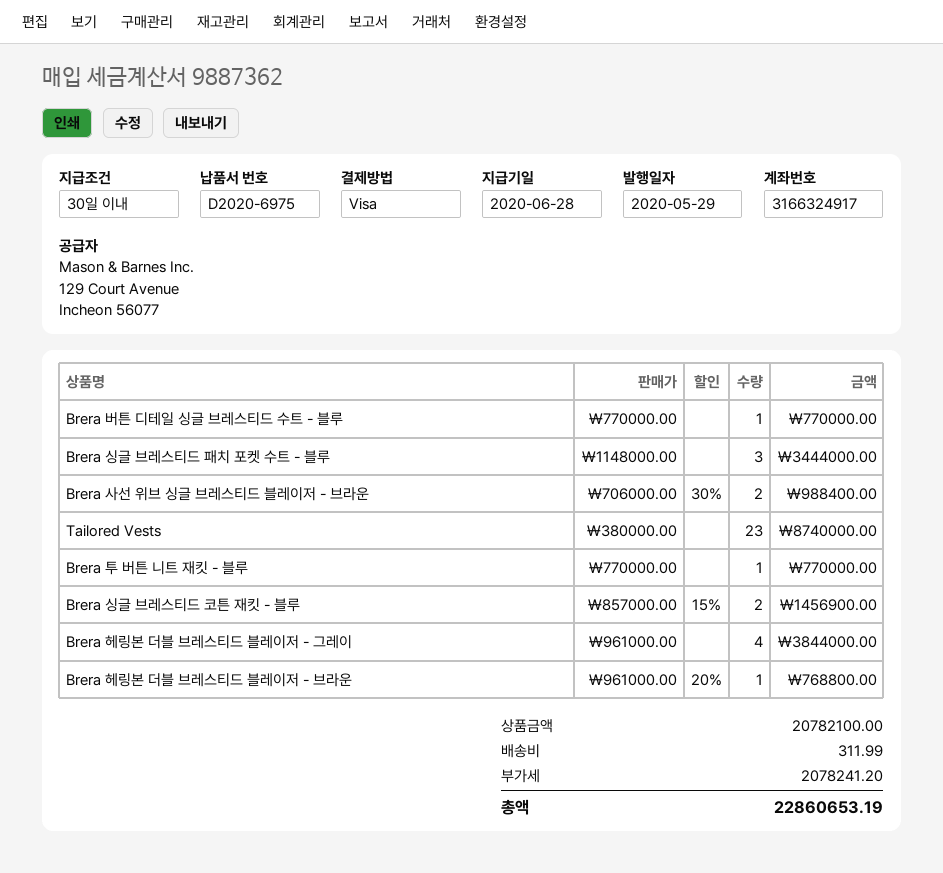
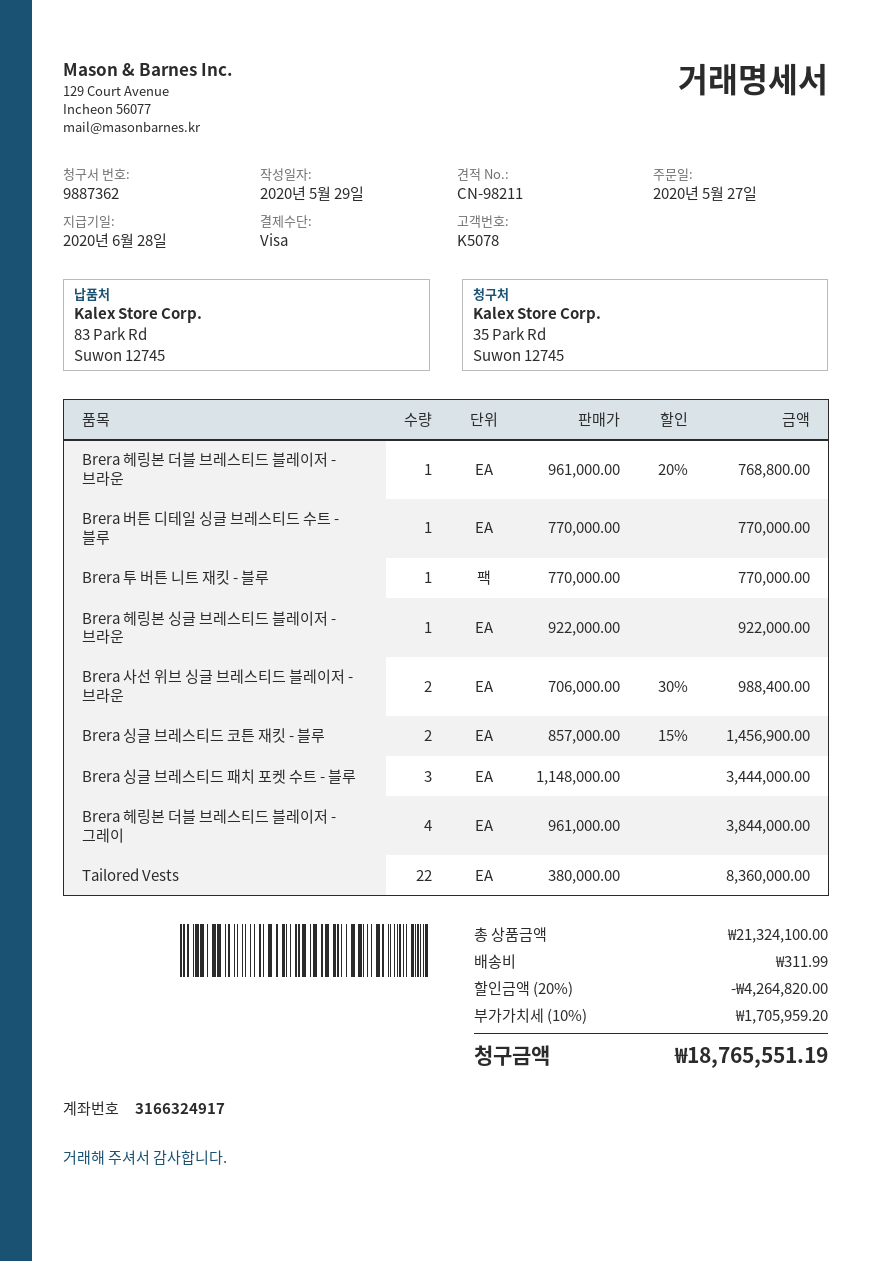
Tailored Vests: 23 x 380000.00 = 8740000.00 -> 22 x 380000.00 = 8360000.00
Brera 헤링본 싱글 브레스티드 블레이저 - 브라운: none -> 1 x 922000.00 = 922000.00
subtotal: 20782100.00 -> 21324100.00
discount: none -> 20% = 4264820.00
tax: 2078241.20 -> 1705959.20
total: 22860653.19 -> 18765551.19

